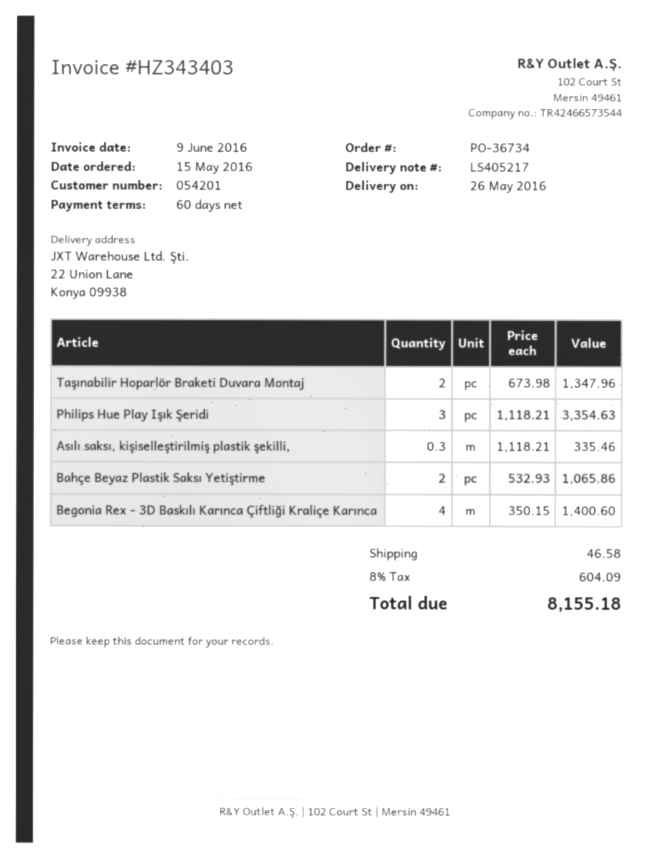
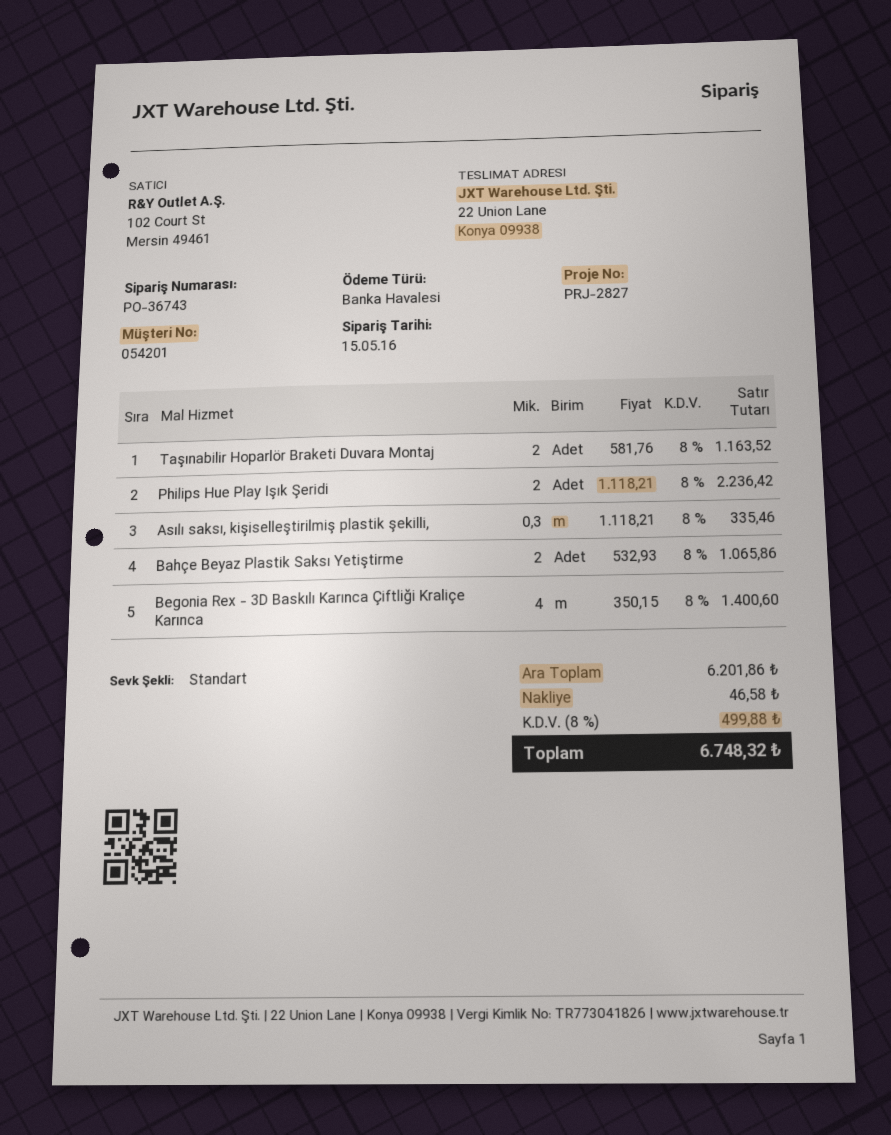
order number: PO-36734 -> PO-36743
Taşınabilir Hoparlör Braketi Duvara Montaj: 2 x 673.98 = 1347.96 -> 2 x 581.76 = 1163.52
Philips Hue Play Işık Şeridi: 3 x 1118.21 = 3354.63 -> 2 x 1118.21 = 2236.42
tax: 8% = 604.09 -> 8% = 499.88
total: 8155.18 -> 6748.32

